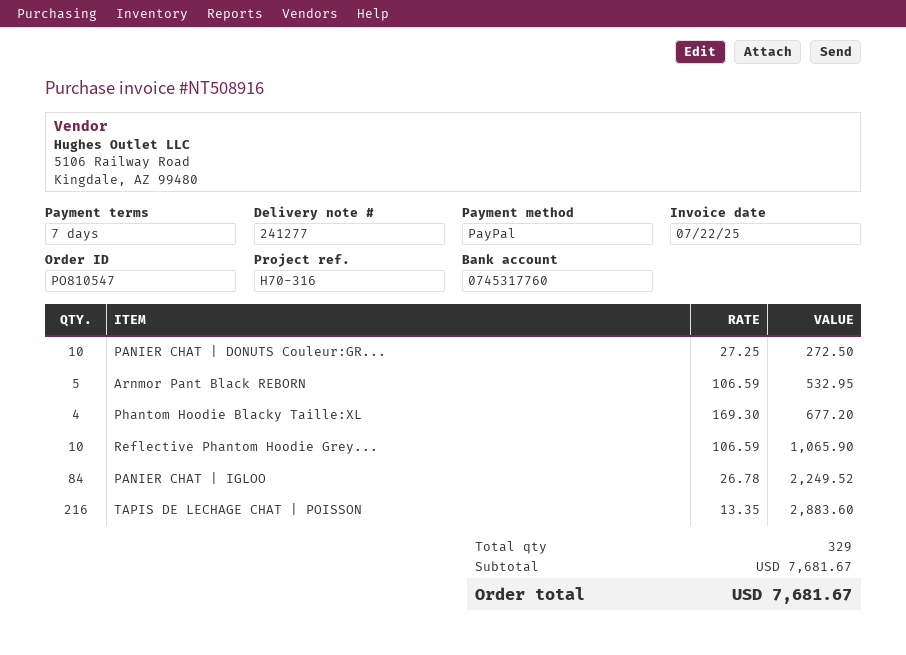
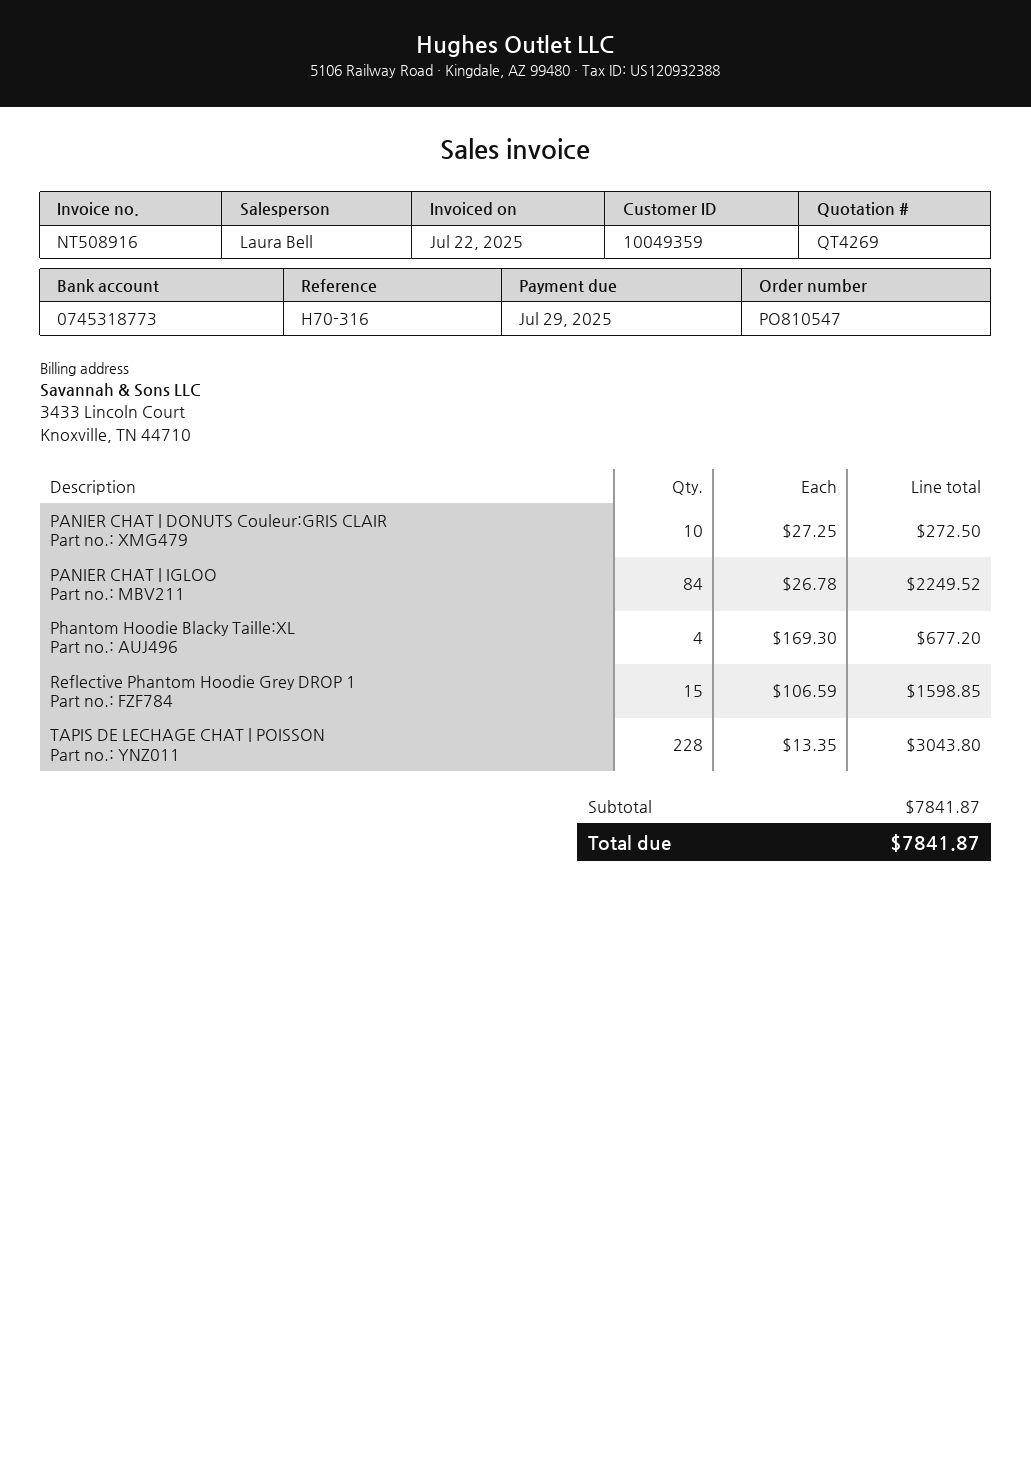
bank account: 0745317760 -> 0745318773
Arnmor Pant Black REBORN: 5 x 106.59 = 532.95 -> none
Reflective Phantom Hoodie Grey...: 10 x 106.59 = 1065.90 -> 15 x 106.59 = 1598.85
TAPIS DE LECHAGE CHAT | POISSON: 216 x 13.35 = 2883.60 -> 228 x 13.35 = 3043.80
subtotal: 7681.67 -> 7841.87
total: 7681.67 -> 7841.87

